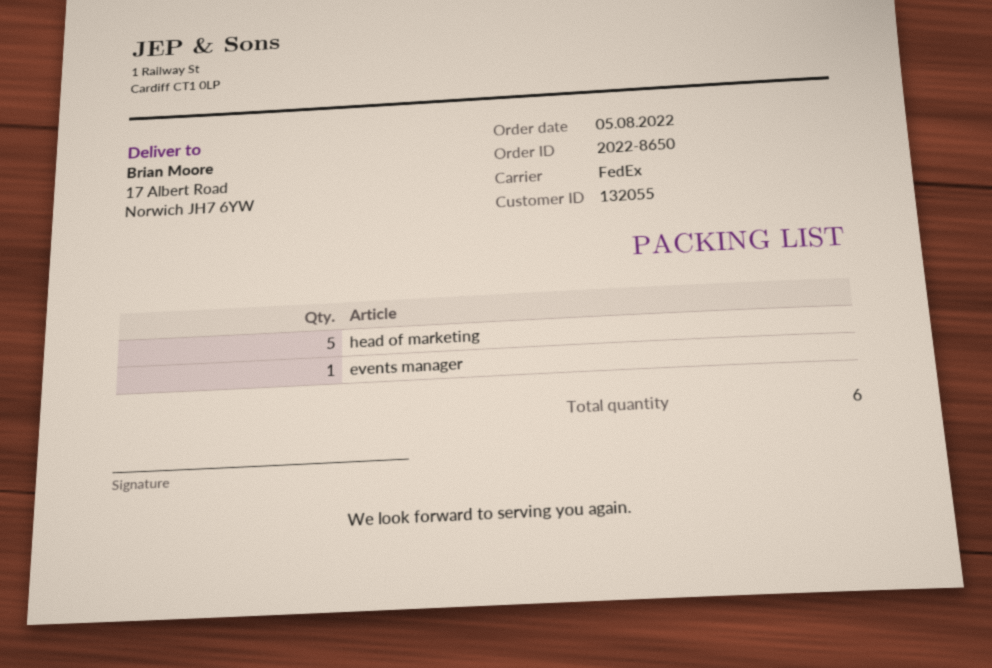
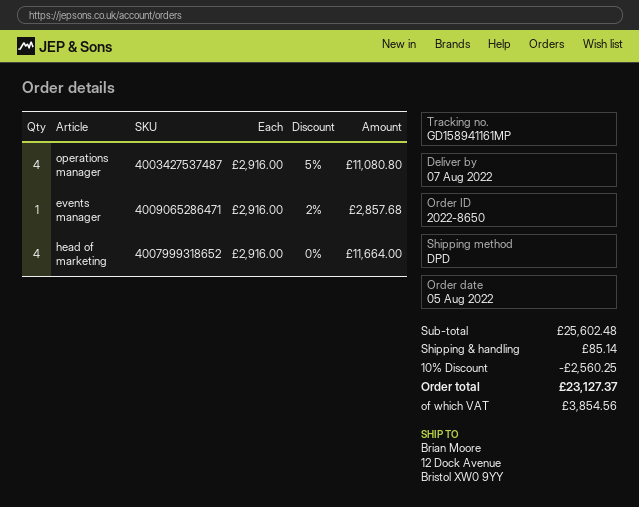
shipping method: FedEx -> DPD
ship to: 17 Albert Road, Norwich JH7 6YW -> 12 Dock Avenue, Bristol XW0 9YY
head of marketing: 5 -> 4
operations manager: none -> 4

